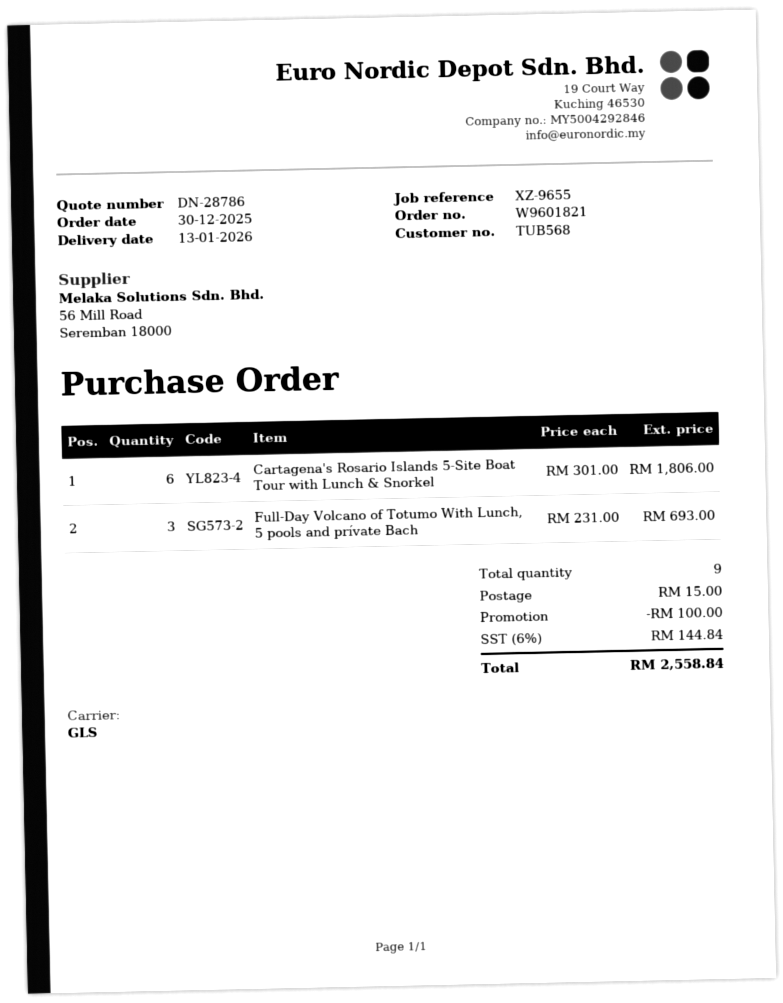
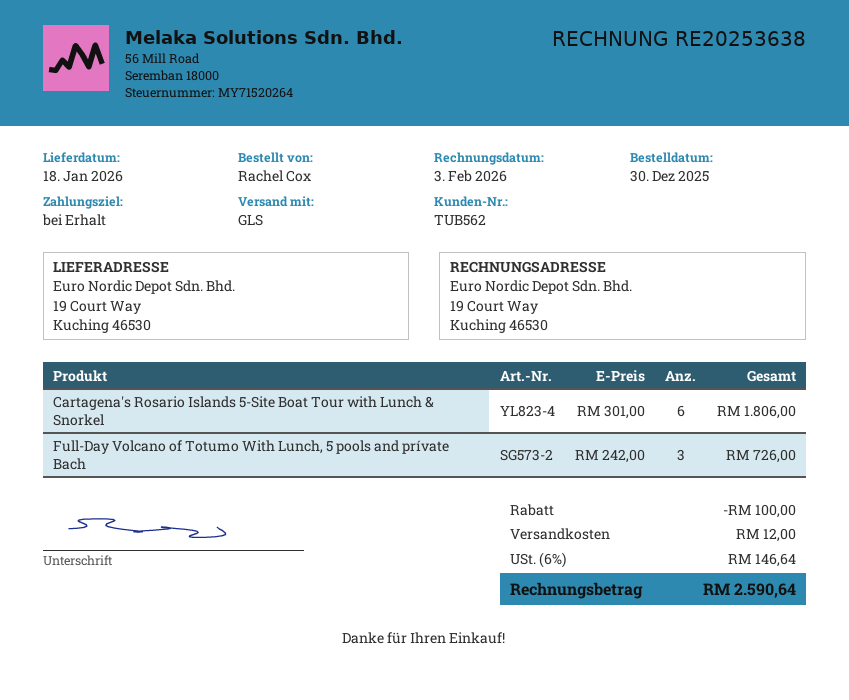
delivery date: 2026-01-13 -> 2026-01-18
customer number: TUB568 -> TUB562
Full-Day Volcano of Totumo With Lunch, 5 pools and prívate Bach: 3 x 231.00 = 693.00 -> 3 x 242.00 = 726.00
shipping: 15.00 -> 12.00
tax: 6% = 144.84 -> 6% = 146.64
total: 2558.84 -> 2590.64

